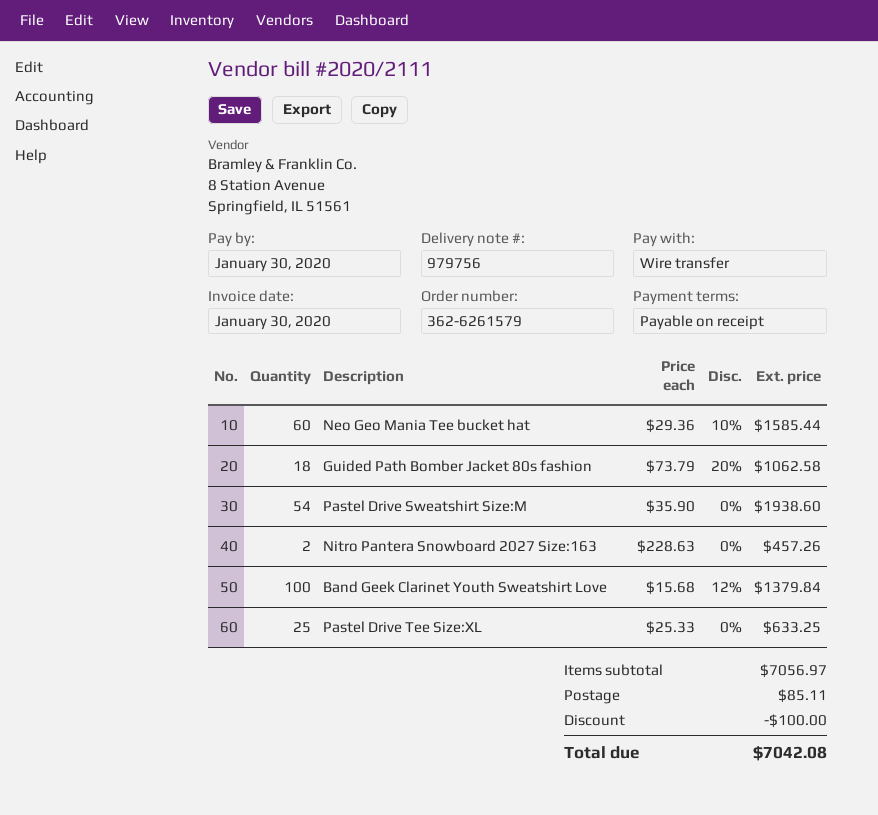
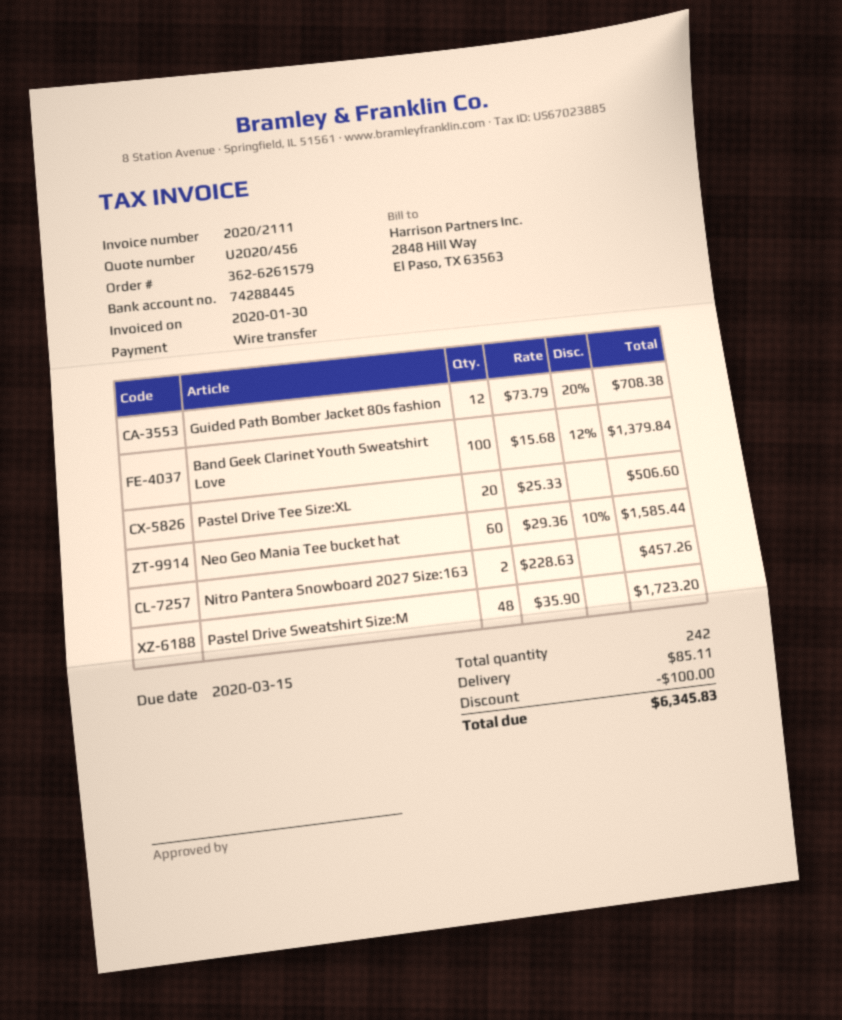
due date: 2020-01-30 -> 2020-03-15
Guided Path Bomber Jacket 80s fashion: 18 x 73.79 - 20% = 1062.58 -> 12 x 73.79 - 20% = 708.38
Pastel Drive Sweatshirt Size:M: 54 x 35.90 = 1938.60 -> 48 x 35.90 = 1723.20
Pastel Drive Tee Size:XL: 25 x 25.33 = 633.25 -> 20 x 25.33 = 506.60
total: 7042.08 -> 6345.83

